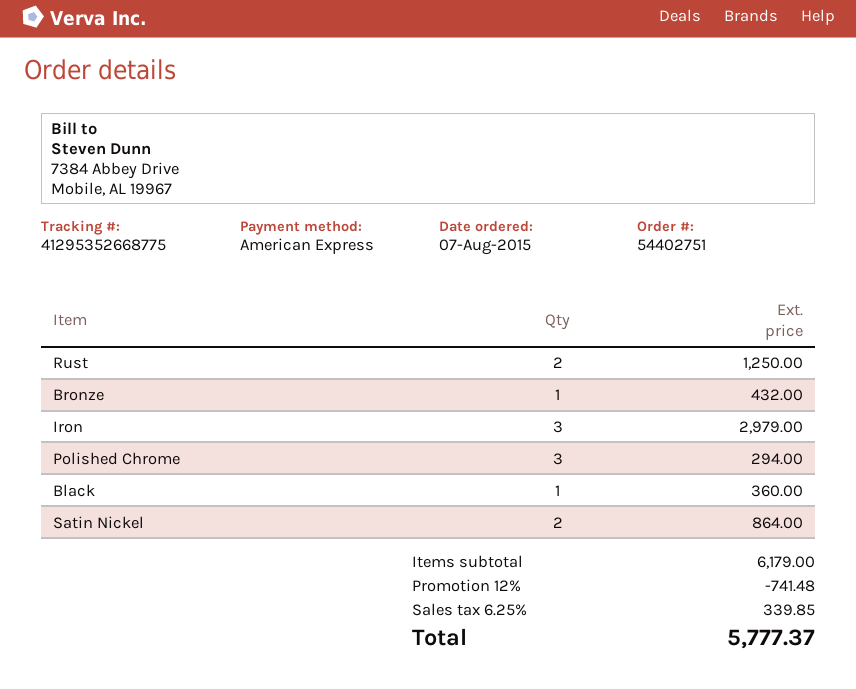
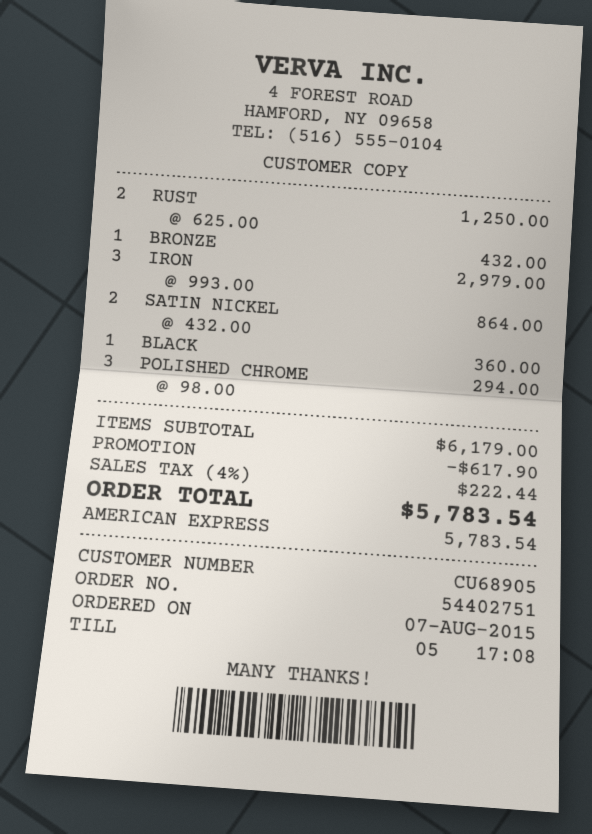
discount: 741.48 -> 617.90
tax: 6.25% = 339.85 -> 4% = 222.44
total: 5777.37 -> 5783.54

